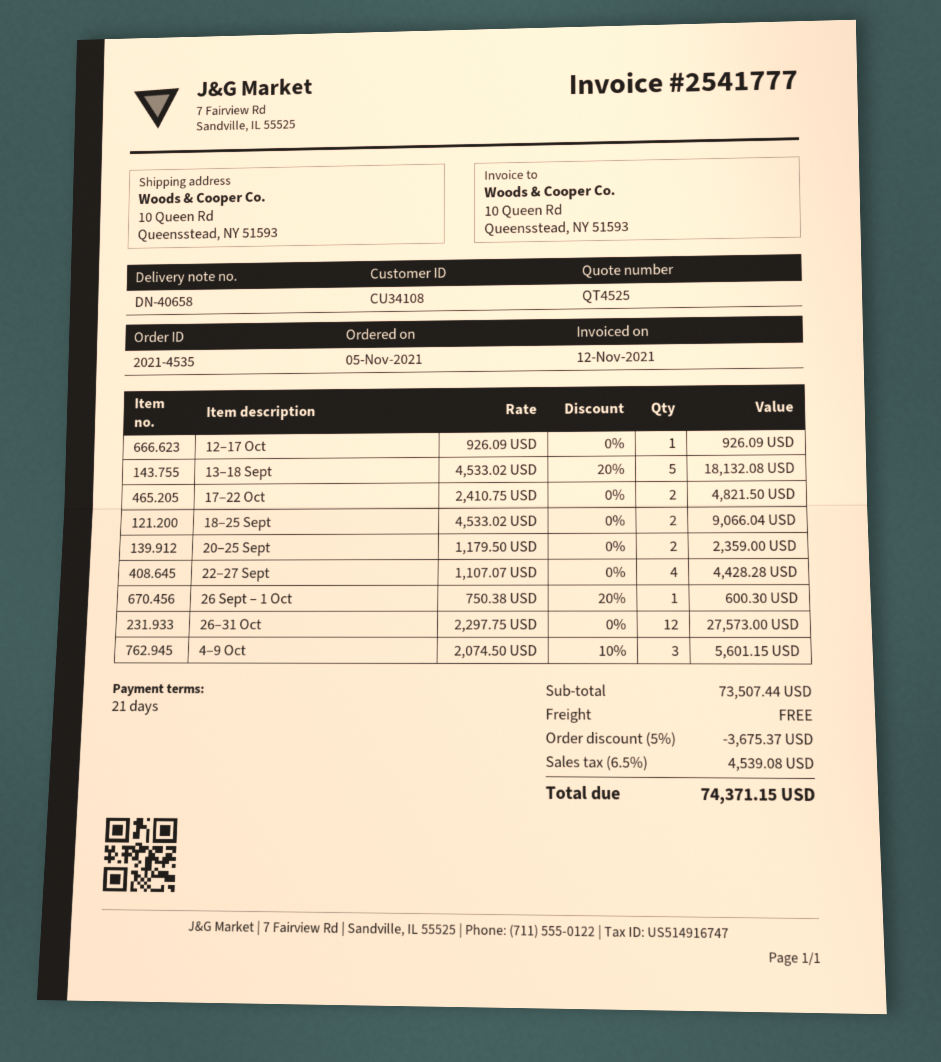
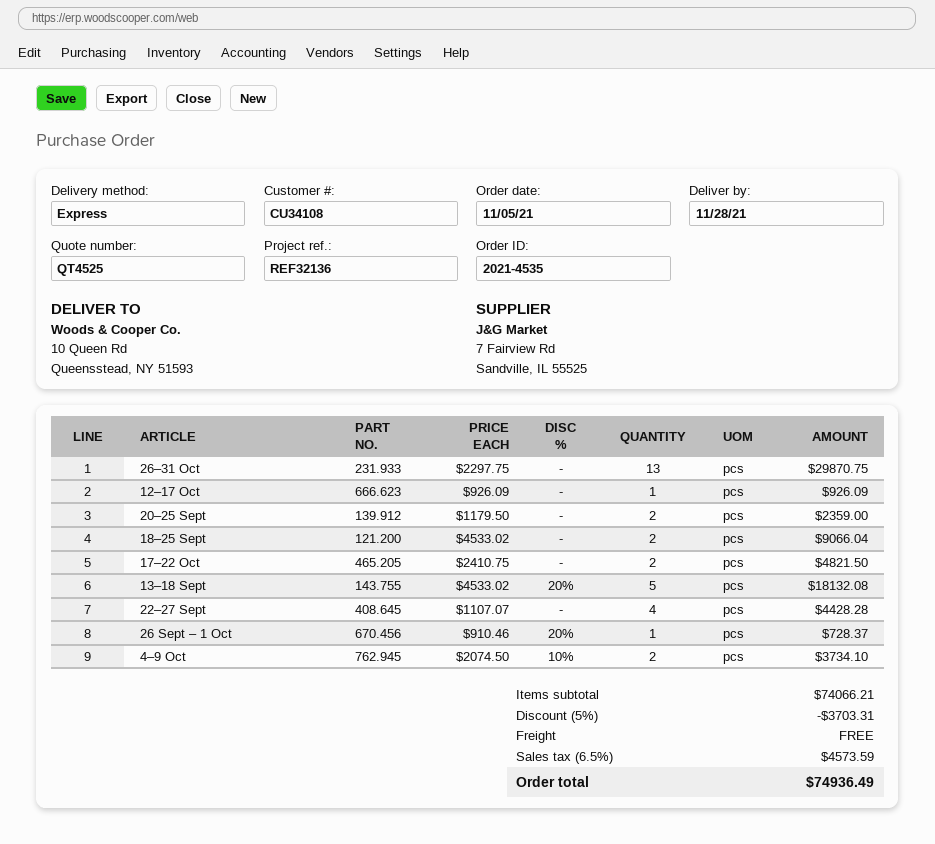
26 Sept – 1 Oct: 1 x 750.38 - 20% = 600.30 -> 1 x 910.46 - 20% = 728.37
26–31 Oct: 12 x 2297.75 = 27573.00 -> 13 x 2297.75 = 29870.75
4–9 Oct: 3 x 2074.50 - 10% = 5601.15 -> 2 x 2074.50 - 10% = 3734.10
subtotal: 73507.44 -> 74066.21
discount: 5% = 3675.37 -> 5% = 3703.31
tax: 6.5% = 4539.08 -> 6.5% = 4573.59
total: 74371.15 -> 74936.49

